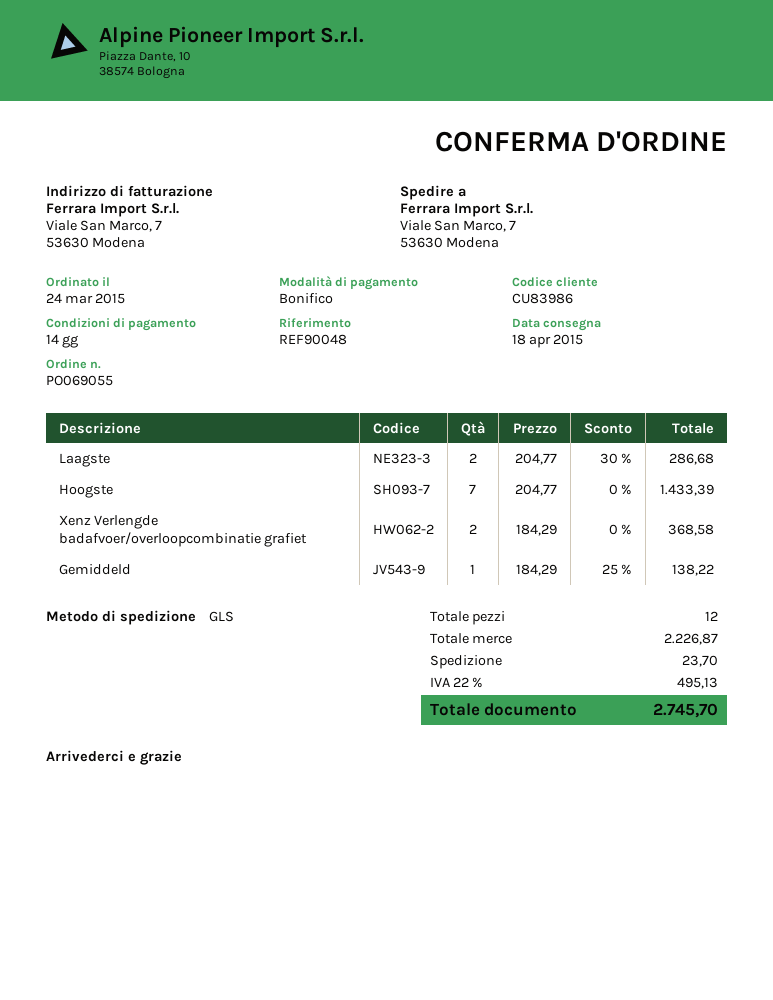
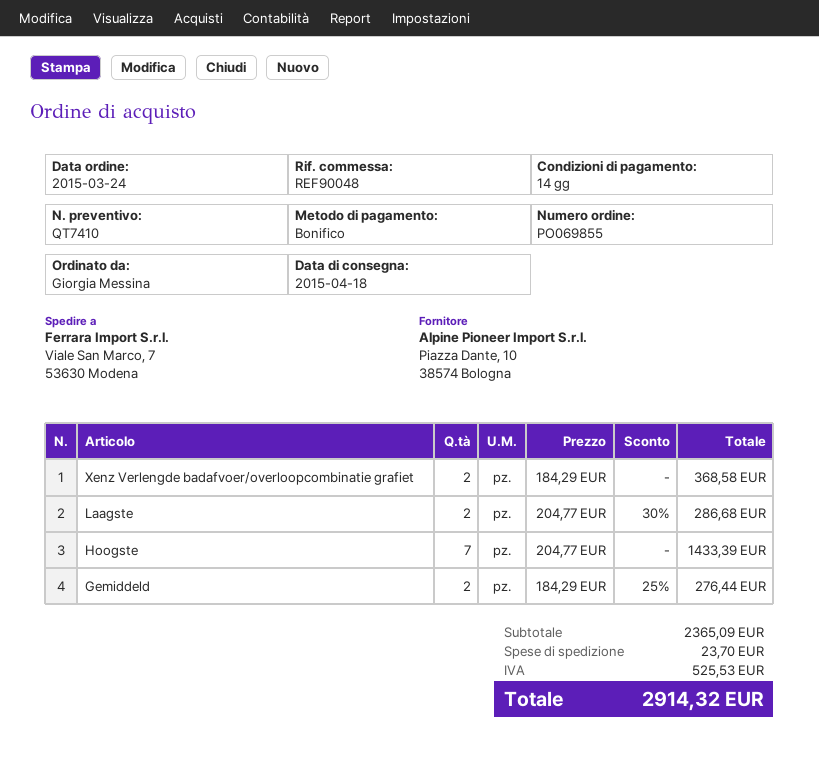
order number: PO069055 -> PO069855
Gemiddeld: 1 x 184.29 - 25% = 138.22 -> 2 x 184.29 - 25% = 276.44
subtotal: 2226.87 -> 2365.09
tax: 495.13 -> 525.53
total: 2745.70 -> 2914.32

